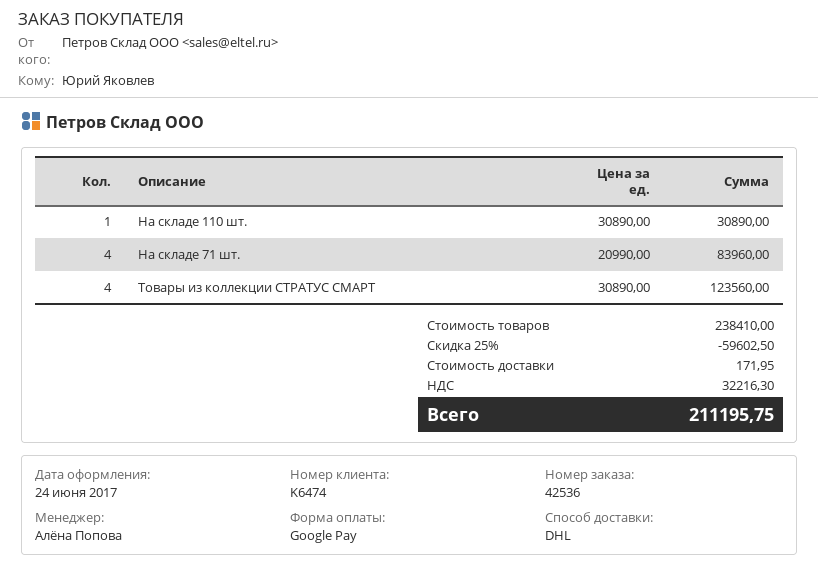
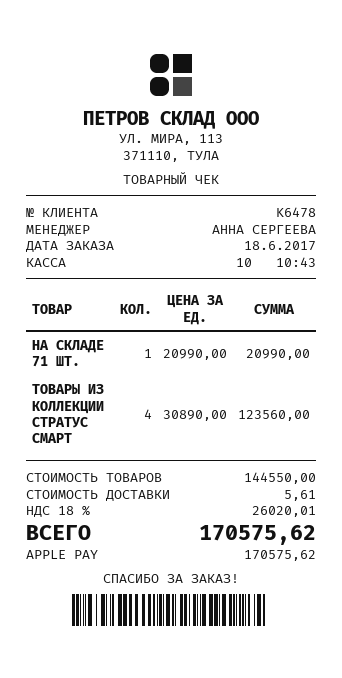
order date: 2017-06-24 -> 2017-06-18
customer number: K6474 -> K6478
sales rep: Алёна Попова -> АННА СЕРГЕЕВА
payment method: Google Pay -> Apple Pay
На складе 110 шт.: 1 x 30890.00 = 30890.00 -> none
На складе 71 шт.: 4 x 20990.00 = 83960.00 -> 1 x 20990.00 = 20990.00
subtotal: 238410.00 -> 144550.00
discount: 25% = 59602.50 -> none
shipping: 171.95 -> 5.61
tax: 32216.30 -> 26020.01
total: 211195.75 -> 170575.62

